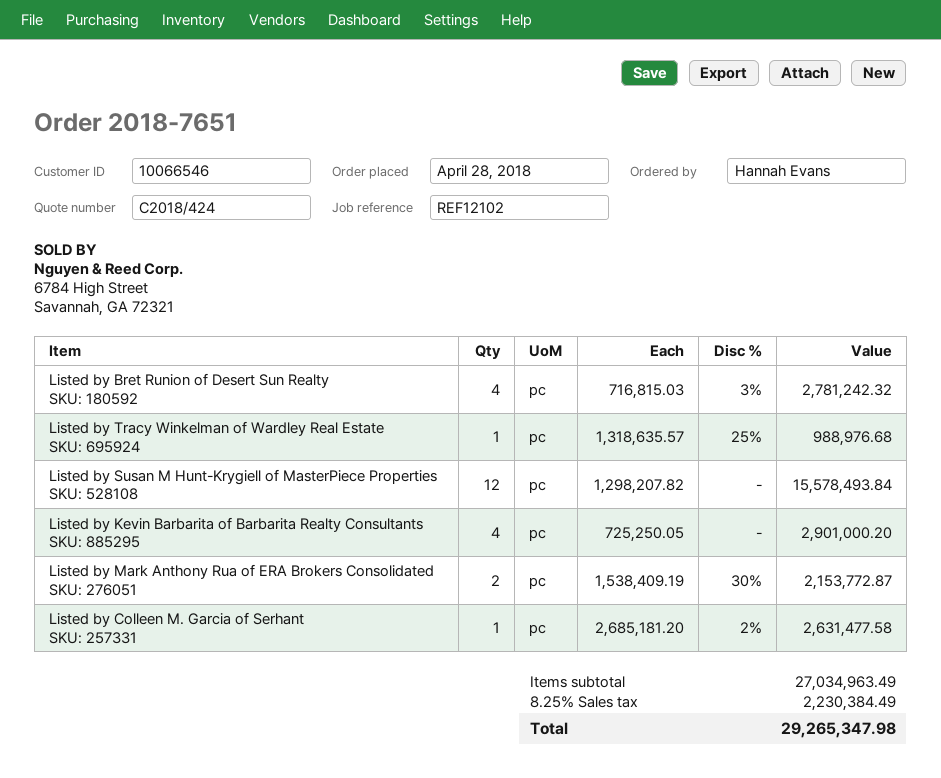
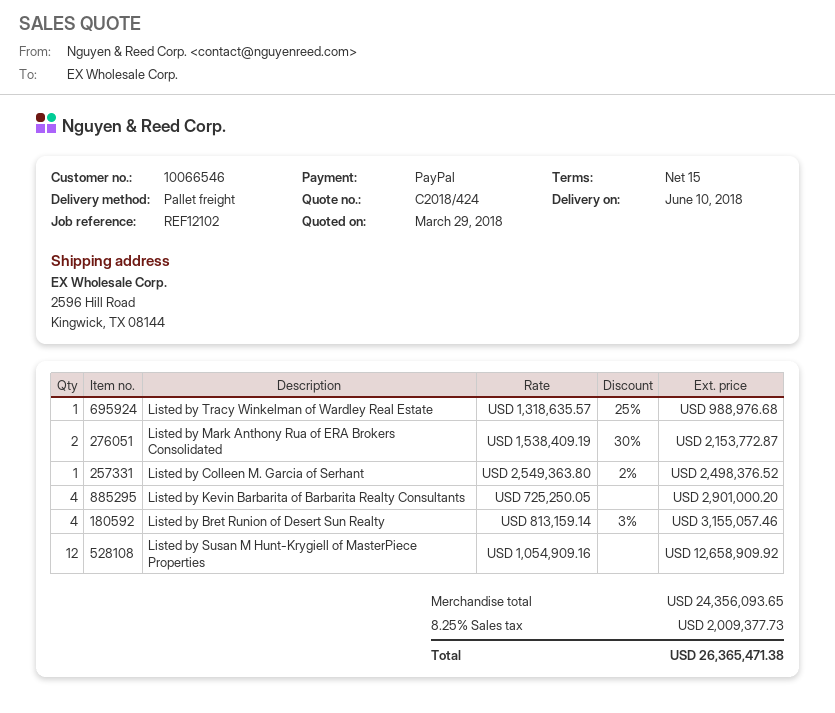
Listed by Bret Runion of Desert Sun Realty: 4 x 716815.03 - 3% = 2781242.32 -> 4 x 813159.14 - 3% = 3155057.46
Listed by Susan M Hunt-Krygiell of MasterPiece Properties: 12 x 1298207.82 = 15578493.84 -> 12 x 1054909.16 = 12658909.92
Listed by Colleen M. Garcia of Serhant: 1 x 2685181.20 - 2% = 2631477.58 -> 1 x 2549363.80 - 2% = 2498376.52
subtotal: 27034963.49 -> 24356093.65
tax: 8.25% = 2230384.49 -> 8.25% = 2009377.73
total: 29265347.98 -> 26365471.38

